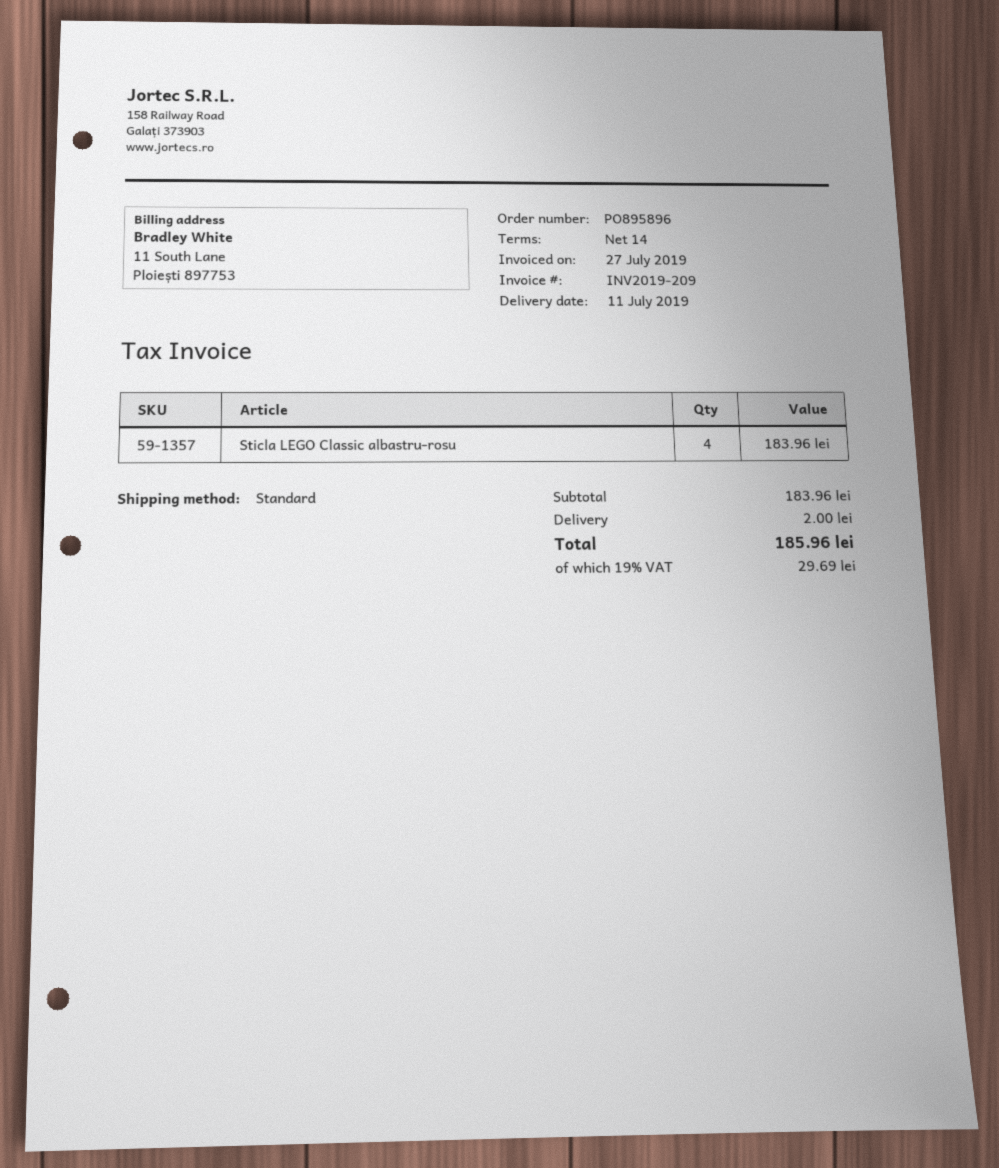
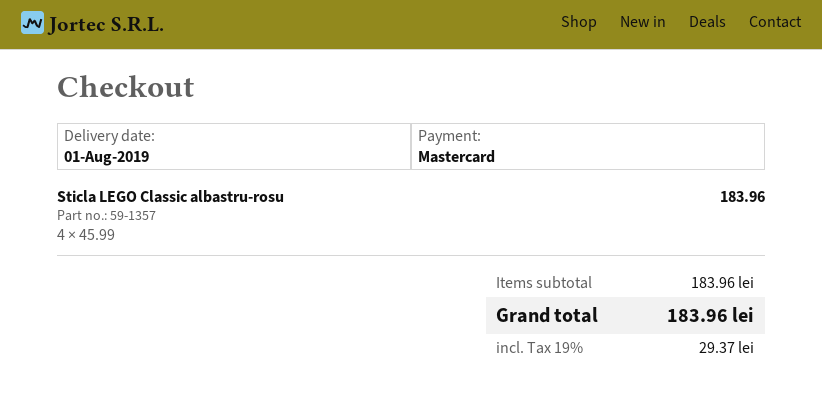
delivery date: 2019-07-11 -> 2019-08-01
shipping: 2.00 -> none
tax: 19% = 29.69 -> 19% = 29.37
total: 185.96 -> 183.96

